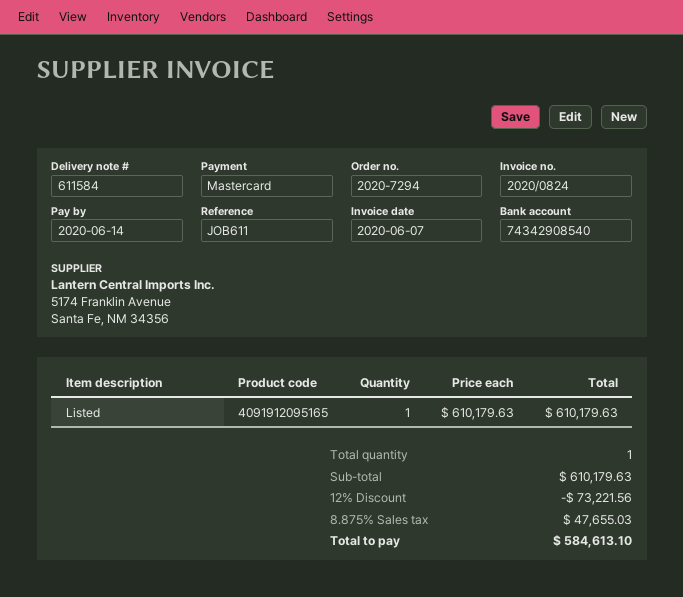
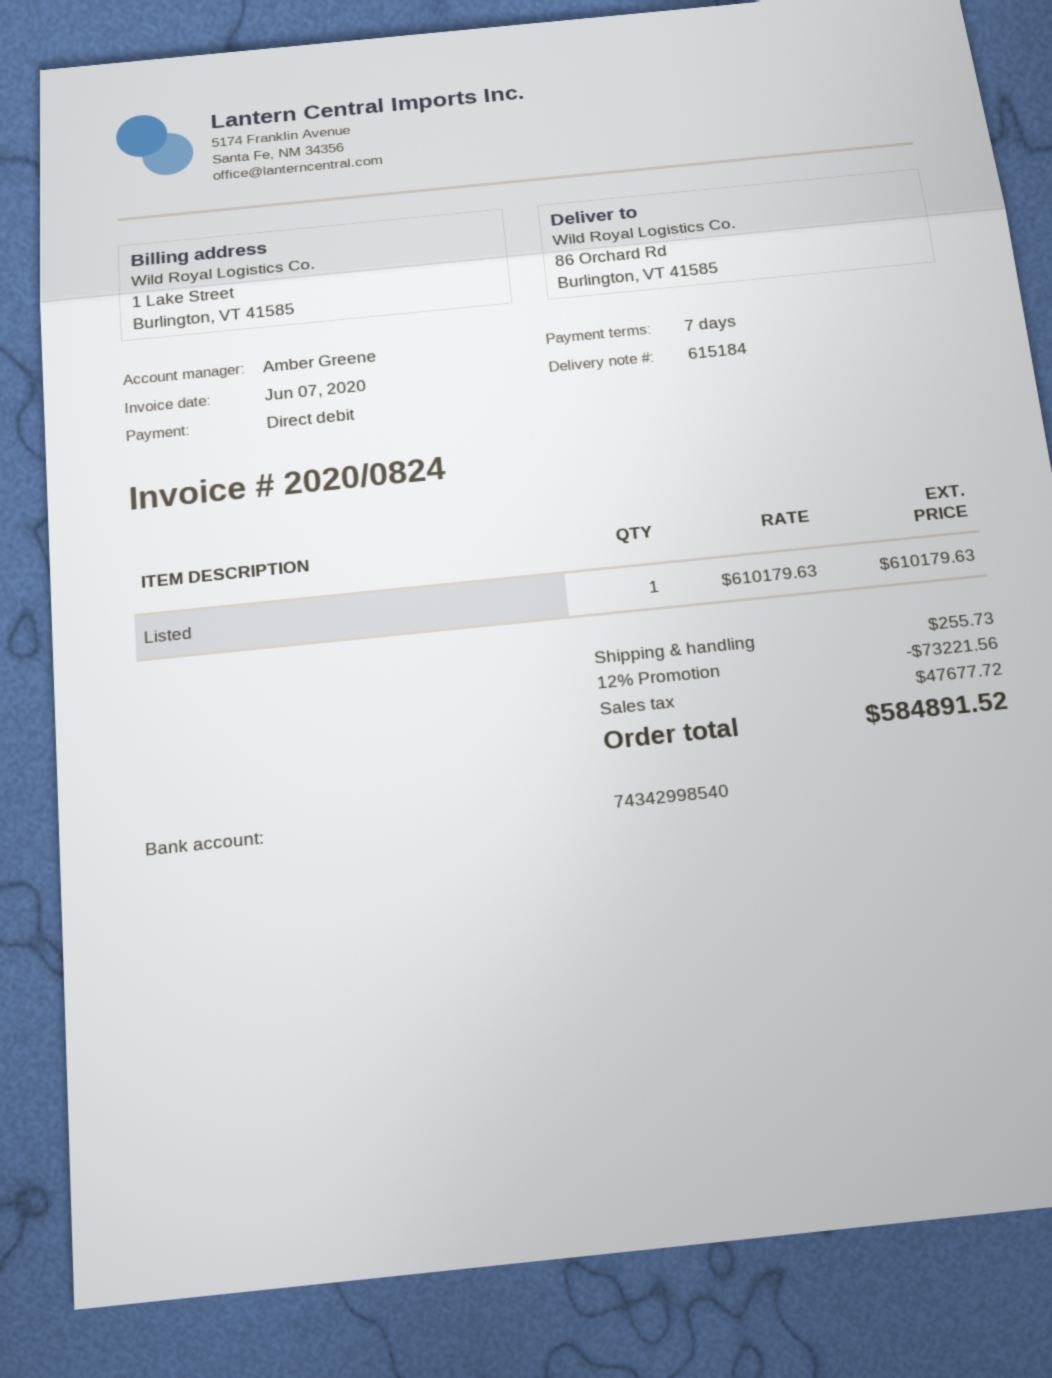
delivery note number: 611584 -> 615184
payment method: Mastercard -> direct debit
bank account: 74342908540 -> 74342998540
shipping: none -> 255.73
tax: 47655.03 -> 47677.72
total: 584613.10 -> 584891.52

